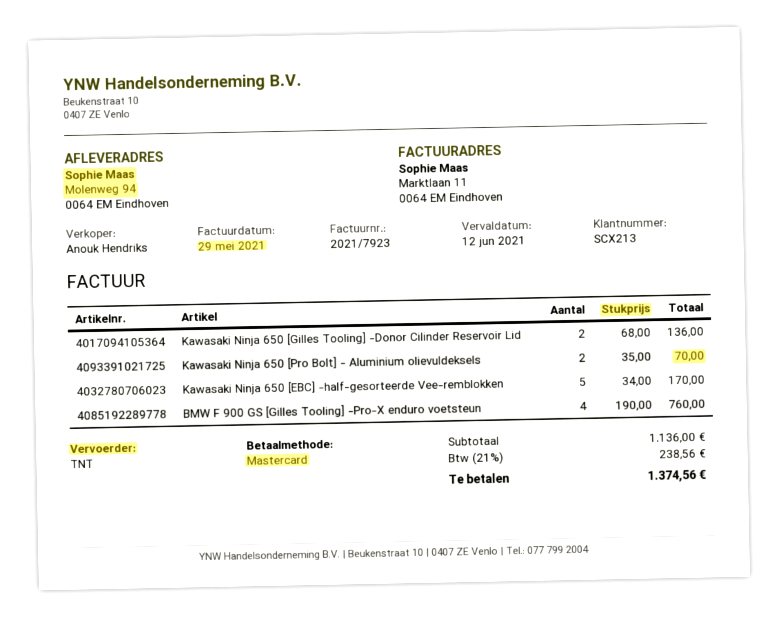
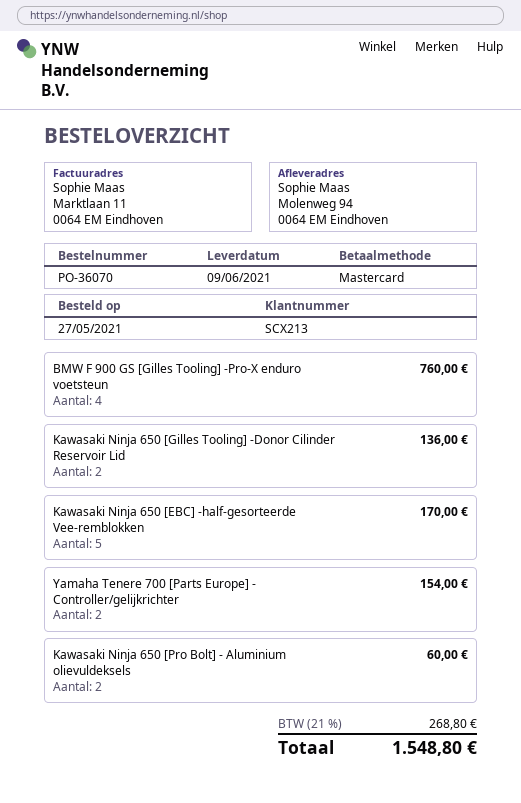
Kawasaki Ninja 650 [Pro Bolt] - Aluminium olievuldeksels: 2 for 70.00 -> 2 for 60.00
Yamaha Tenere 700 [Parts Europe] - Controller/gelijkrichter: none -> 2 for 154.00
tax: 21% = 238.56 -> 21% = 268.80
total: 1374.56 -> 1548.80

